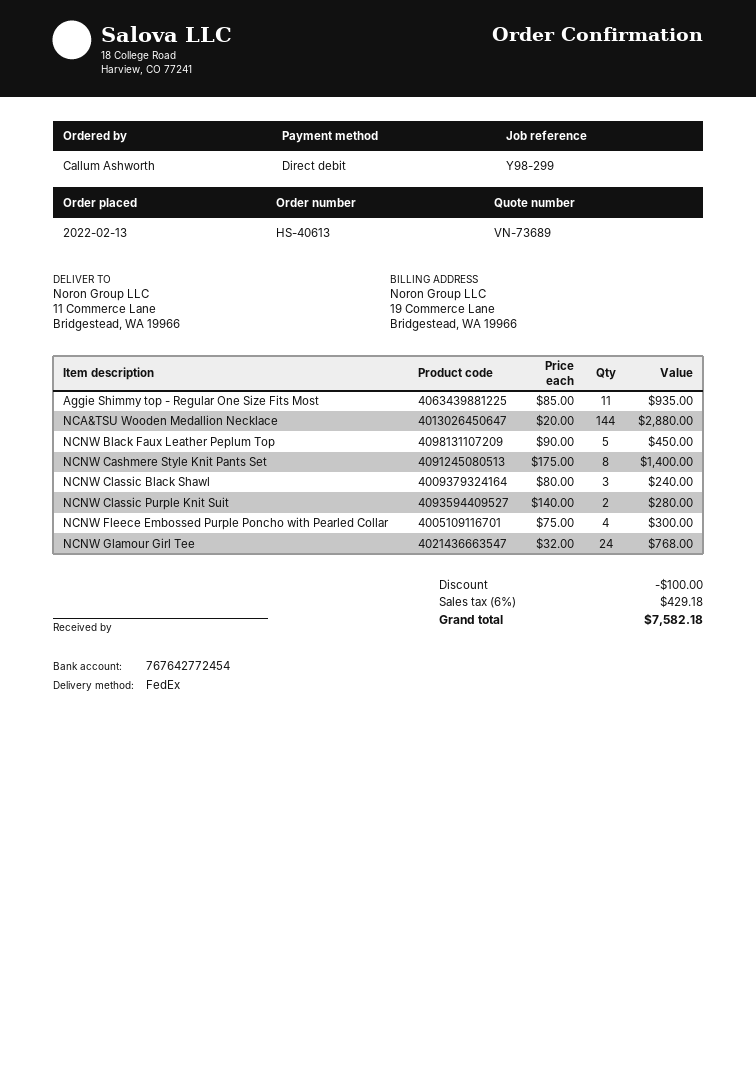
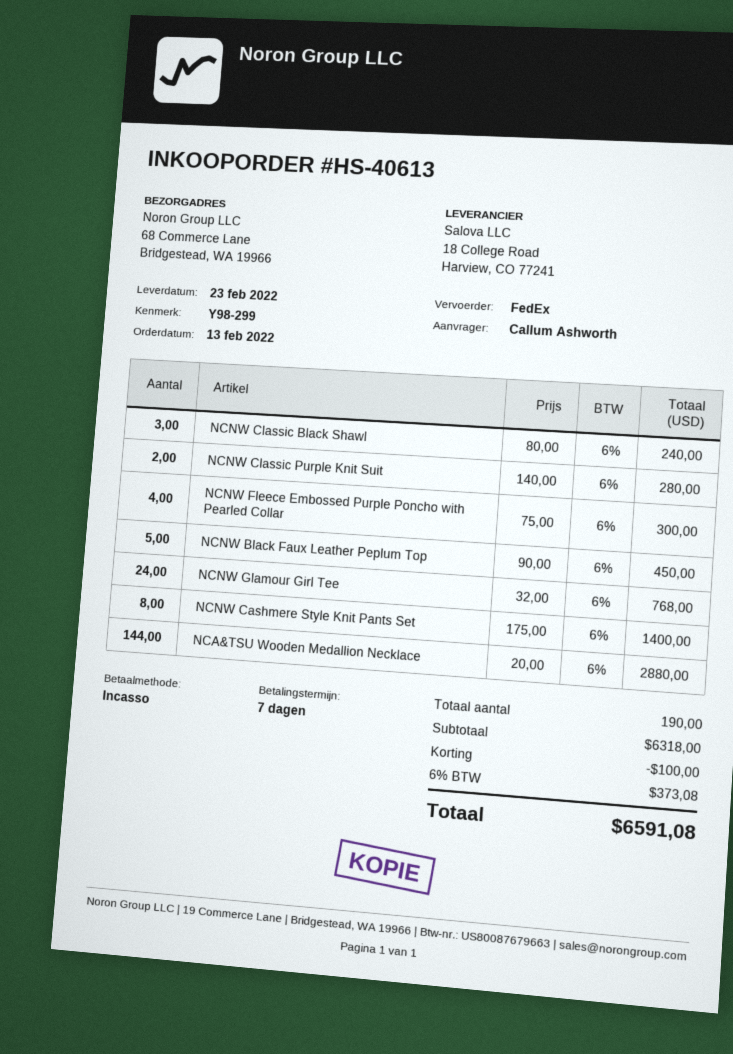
ship to: 11 Commerce Lane, Bridgestead, WA 19966 -> 68 Commerce Lane, Bridgestead, WA 19966
Aggie Shimmy top - Regular One Size Fits Most: 11 x 85.00 = 935.00 -> none
tax: 6% = 429.18 -> 6% = 373.08
total: 7582.18 -> 6591.08

